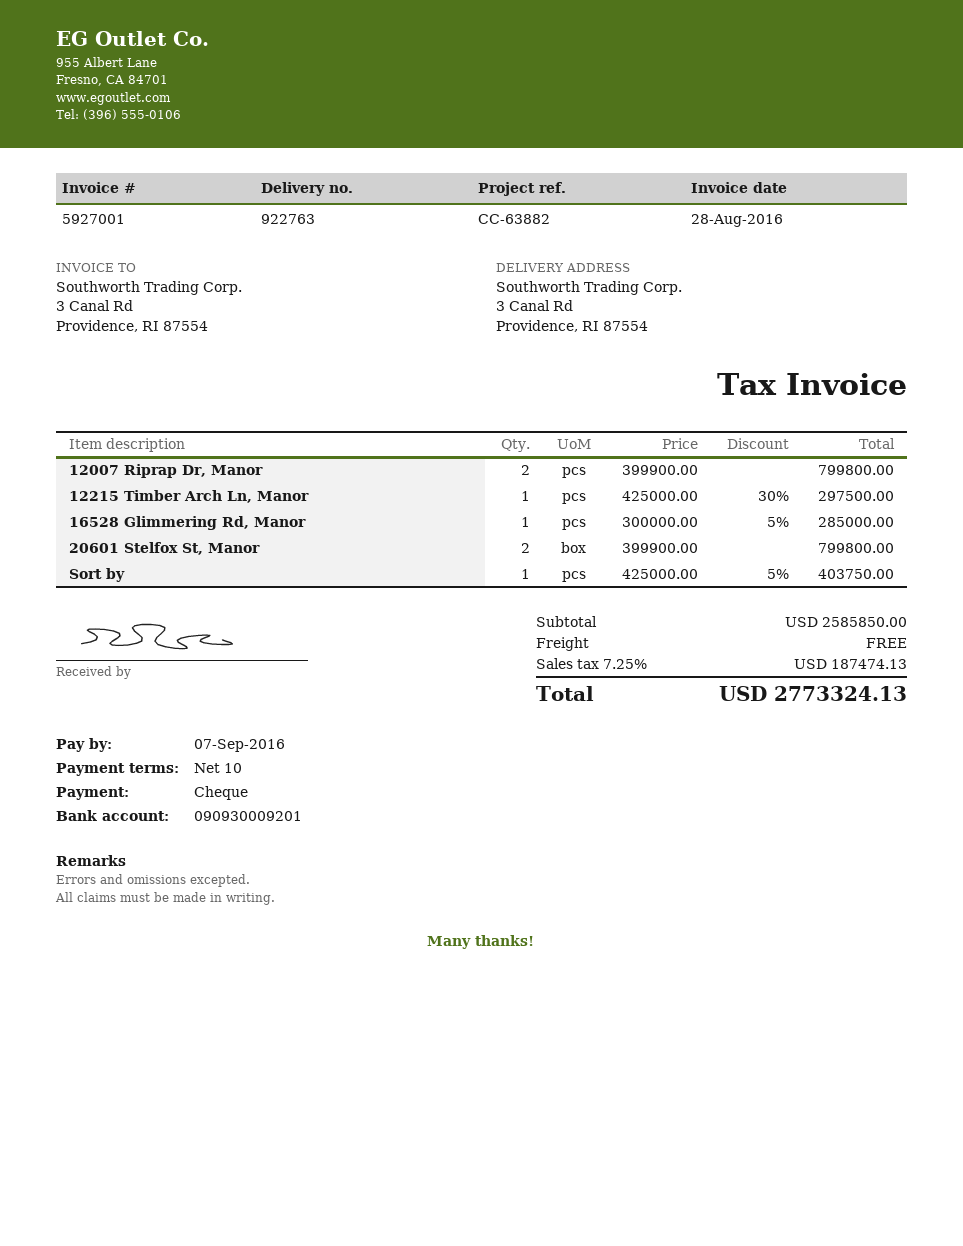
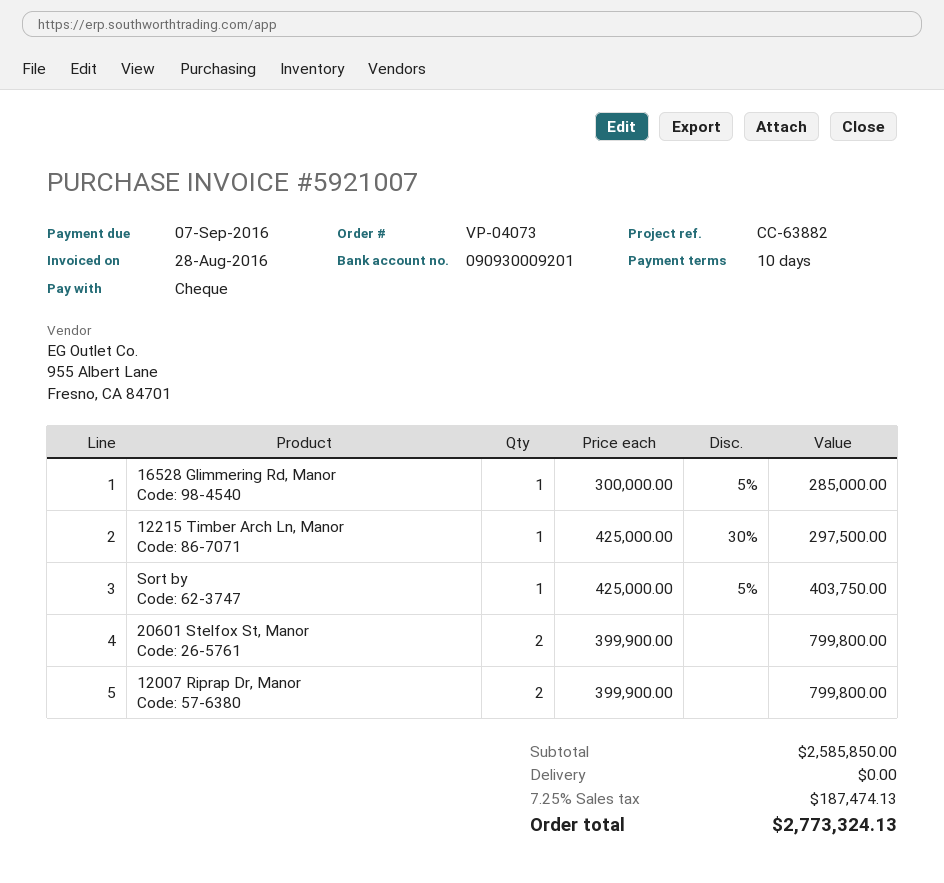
invoice number: 5927001 -> 5921007

